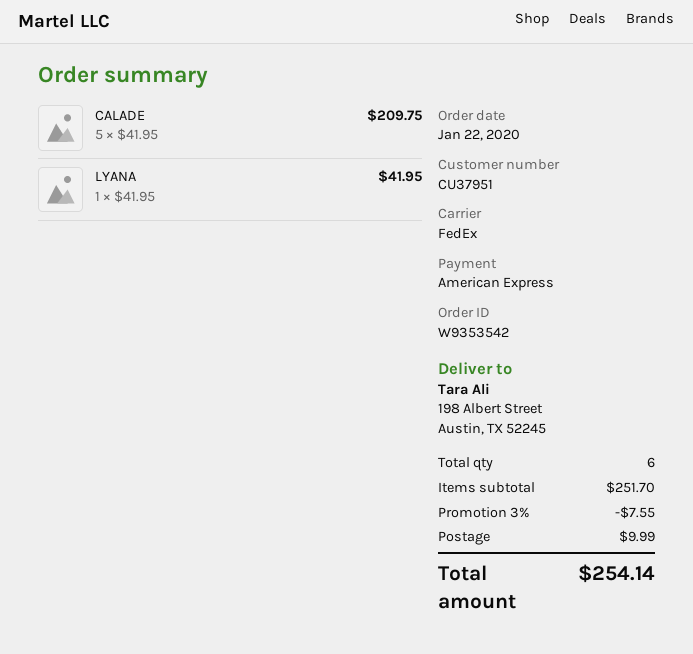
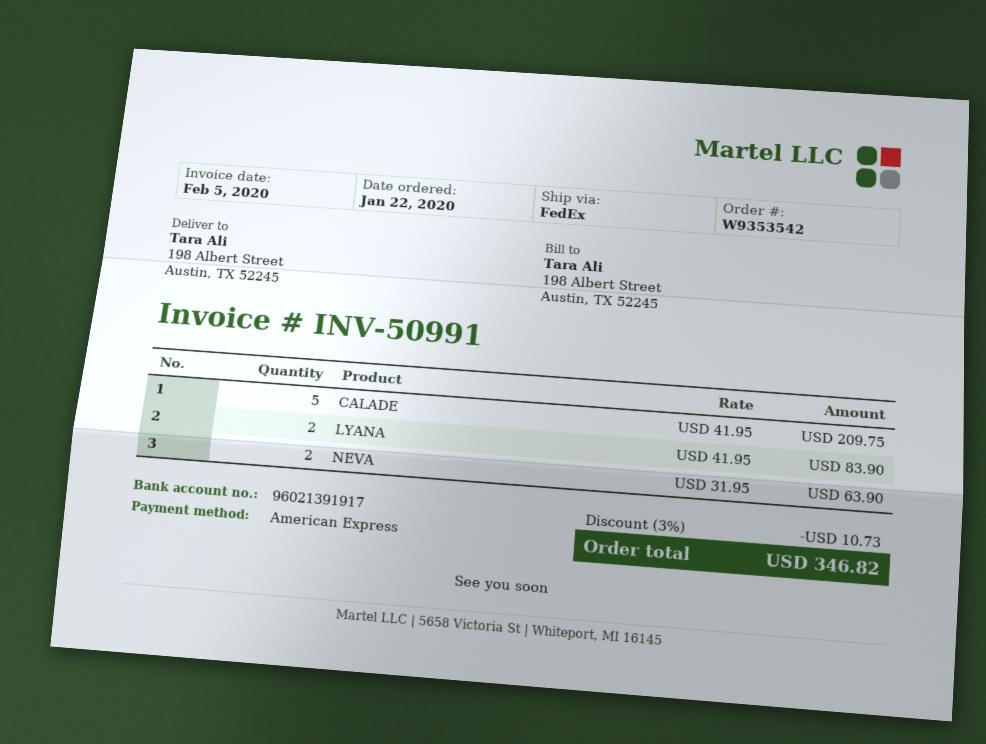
LYANA: 1 x 41.95 = 41.95 -> 2 x 41.95 = 83.90
NEVA: none -> 2 x 31.95 = 63.90
discount: 3% = 7.55 -> 3% = 10.73
shipping: 9.99 -> none
total: 254.14 -> 346.82

